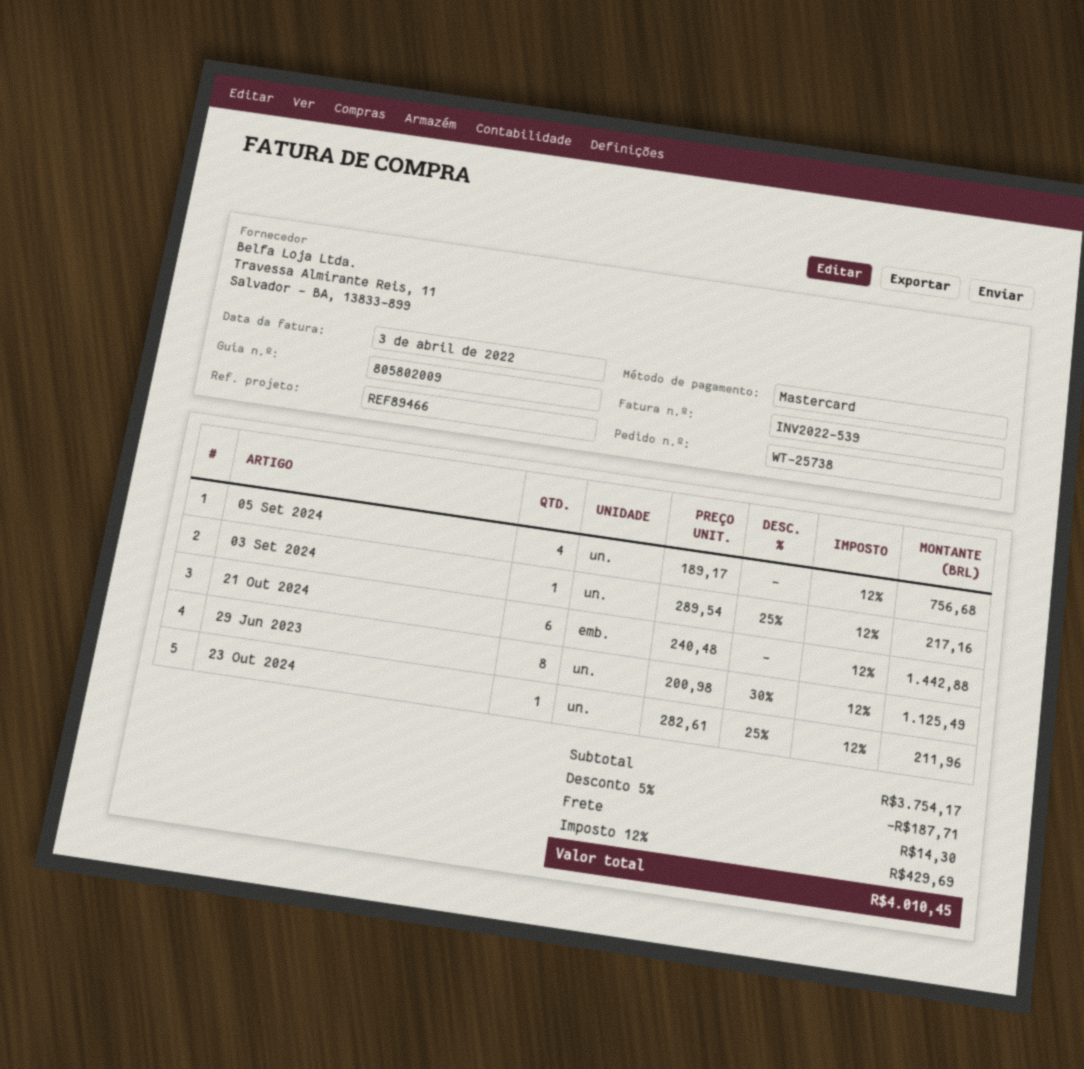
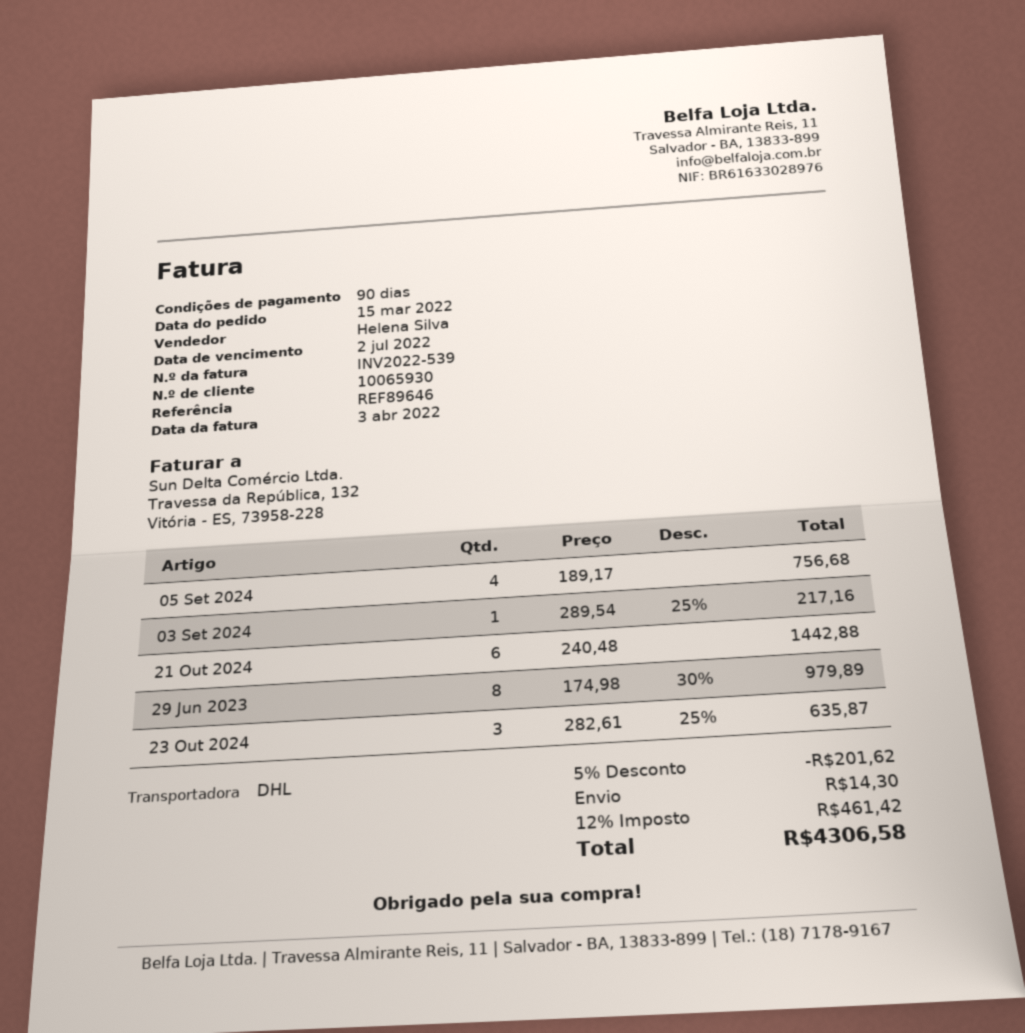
reference: REF89466 -> REF89646
29 Jun 2023: 8 x 200.98 - 30% = 1125.49 -> 8 x 174.98 - 30% = 979.89
23 Out 2024: 1 x 282.61 - 25% = 211.96 -> 3 x 282.61 - 25% = 635.87
discount: 5% = 187.71 -> 5% = 201.62
tax: 12% = 429.69 -> 12% = 461.42
total: 4010.45 -> 4306.58

